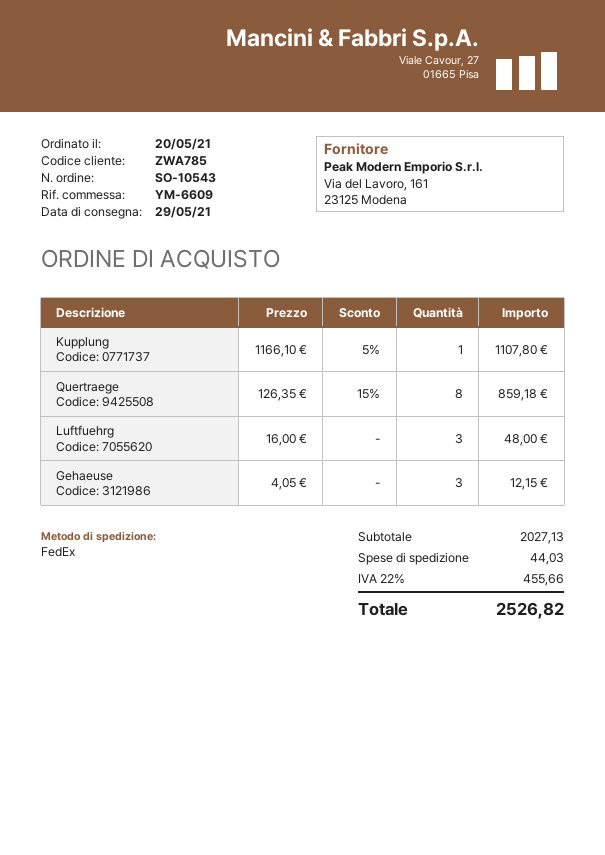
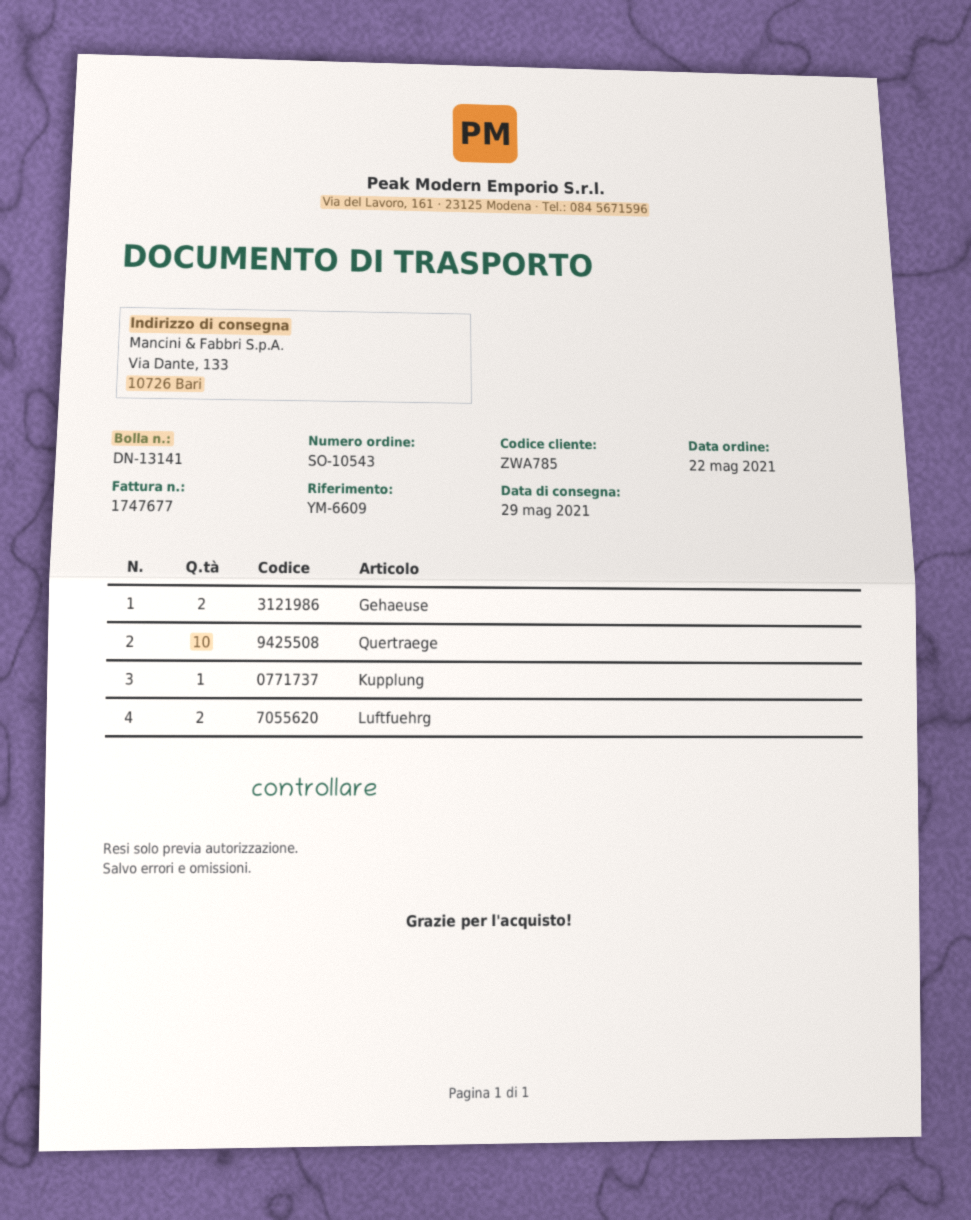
order date: 2021-05-20 -> 2021-05-22
Quertraege: 8 -> 10
Luftfuehrg: 3 -> 2
Gehaeuse: 3 -> 2

